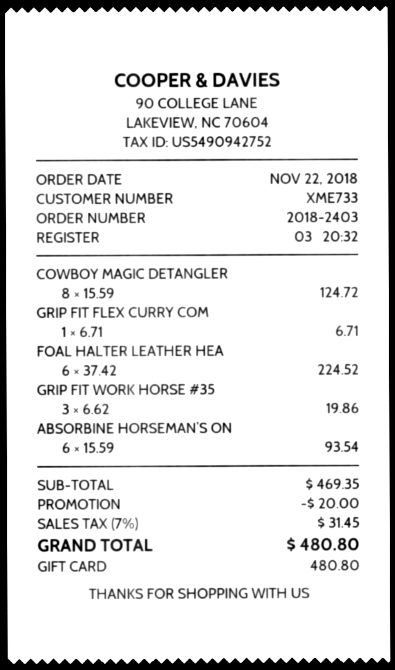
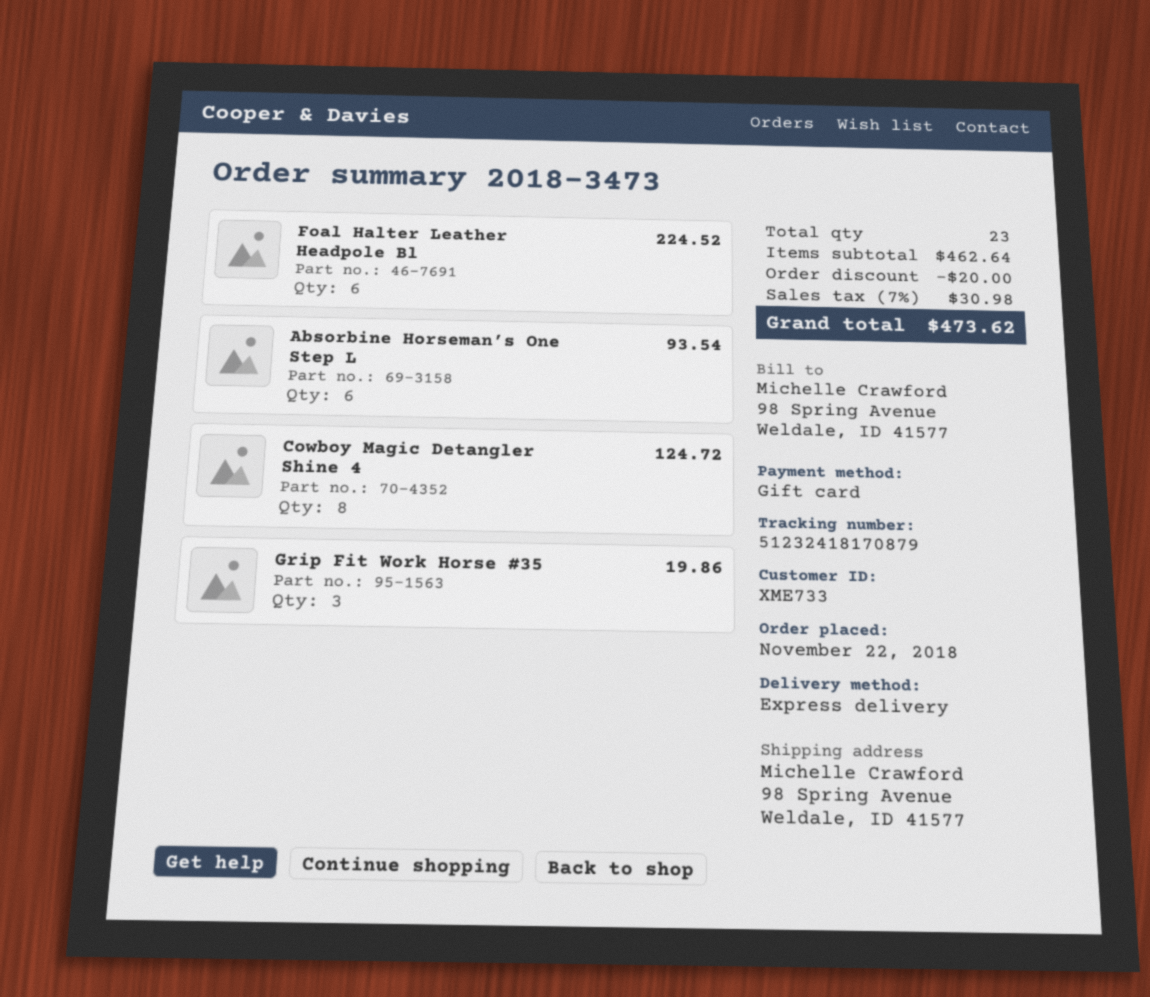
order number: 2018-2403 -> 2018-3473
GRIP FIT FLEX CURRY COM: 1 for 6.71 -> none
subtotal: 469.35 -> 462.64
tax: 7% = 31.45 -> 7% = 30.98
total: 480.80 -> 473.62

